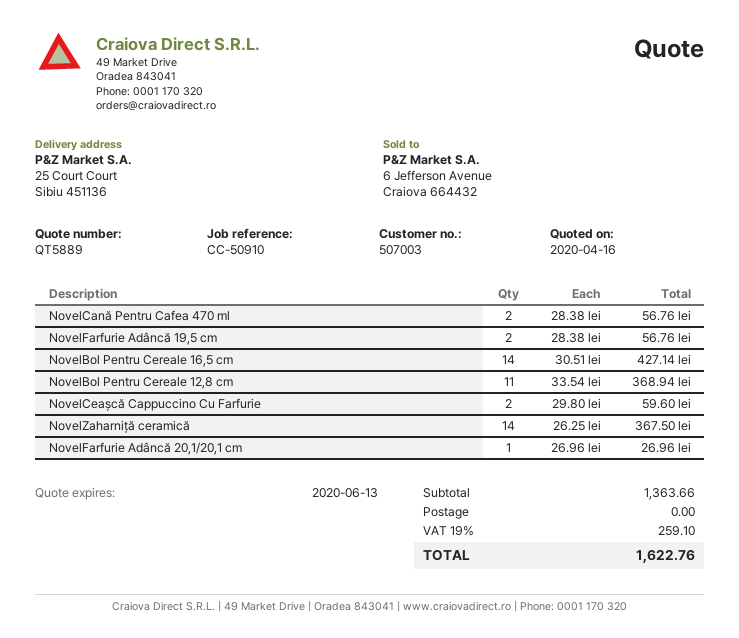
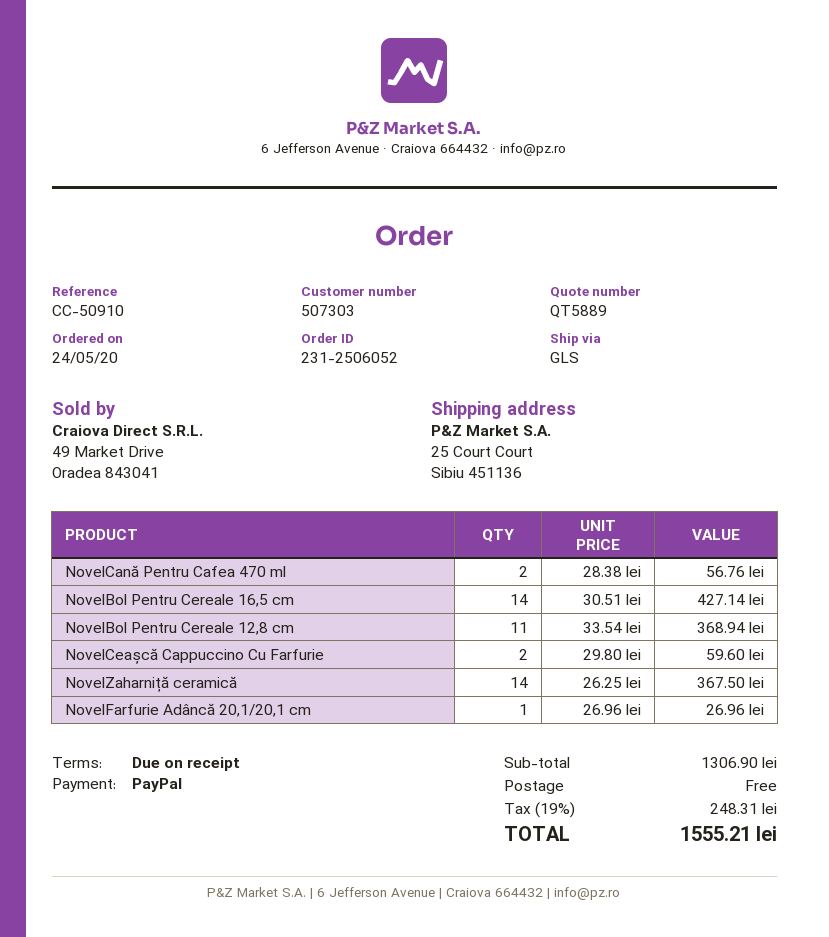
customer number: 507003 -> 507303
NovelFarfurie Adâncă 19,5 cm: 2 x 28.38 = 56.76 -> none
subtotal: 1363.66 -> 1306.90
tax: 19% = 259.10 -> 19% = 248.31
total: 1622.76 -> 1555.21

